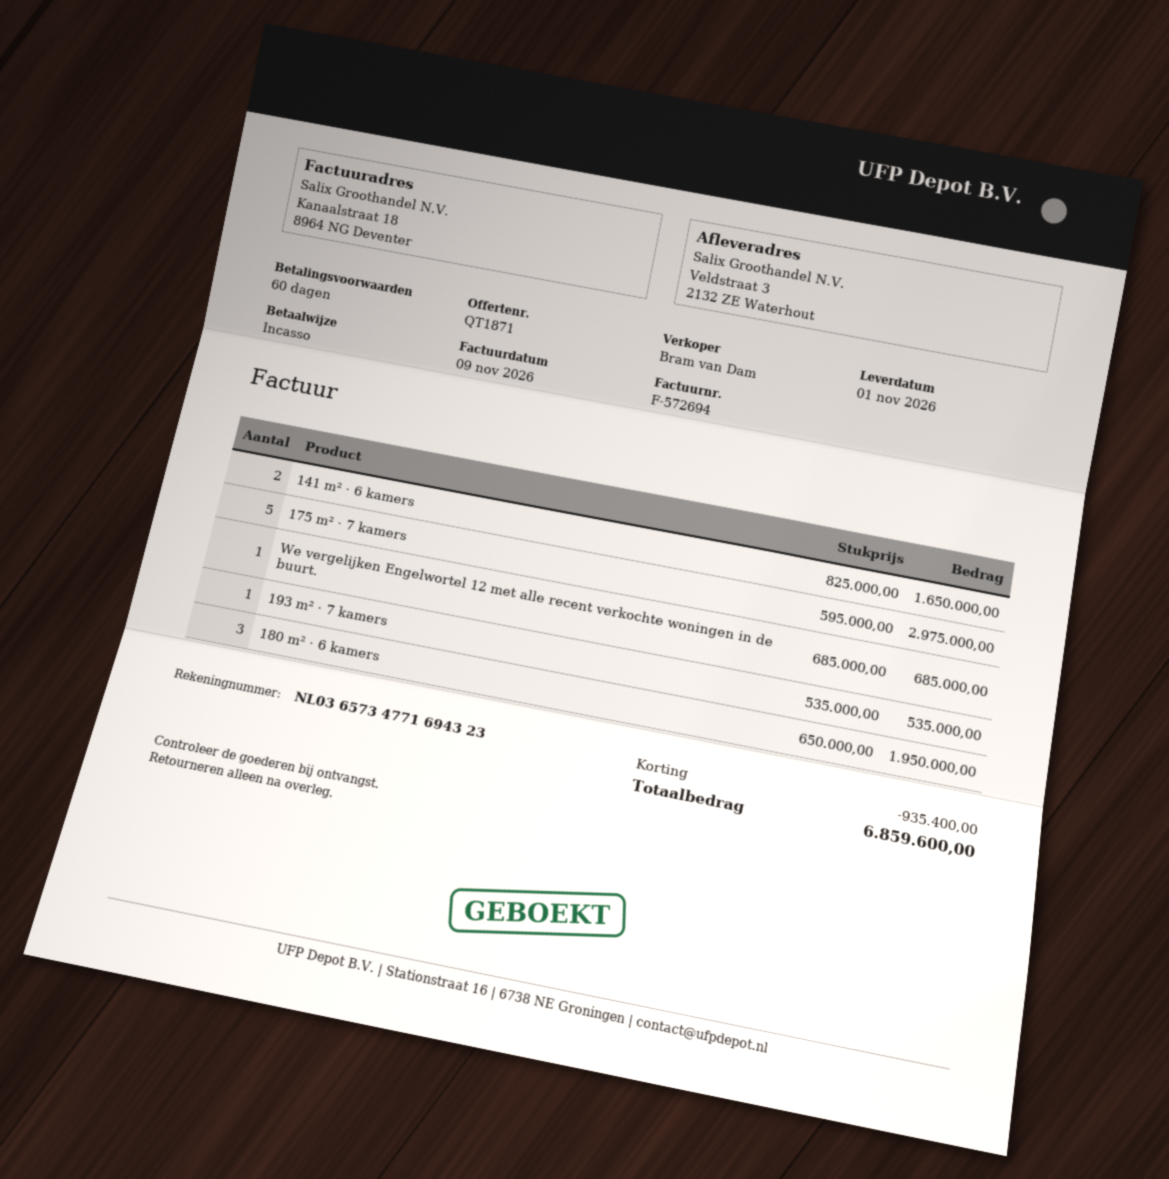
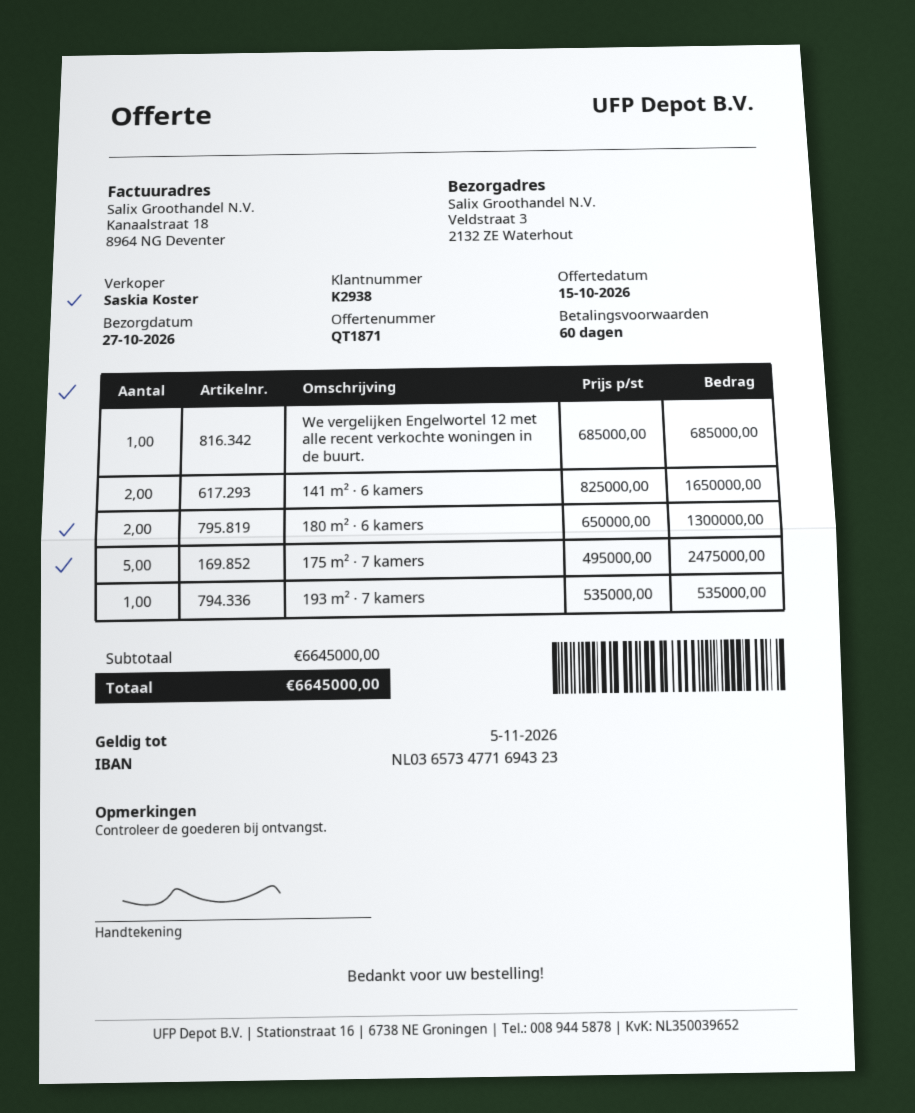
delivery date: 2026-11-01 -> 2026-10-27
sales rep: Bram van Dam -> Saskia Koster
175 m² · 7 kamers: 5 x 595000.00 = 2975000.00 -> 5 x 495000.00 = 2475000.00
180 m² · 6 kamers: 3 x 650000.00 = 1950000.00 -> 2 x 650000.00 = 1300000.00
discount: 935400.00 -> none
total: 6859600.00 -> 6645000.00

